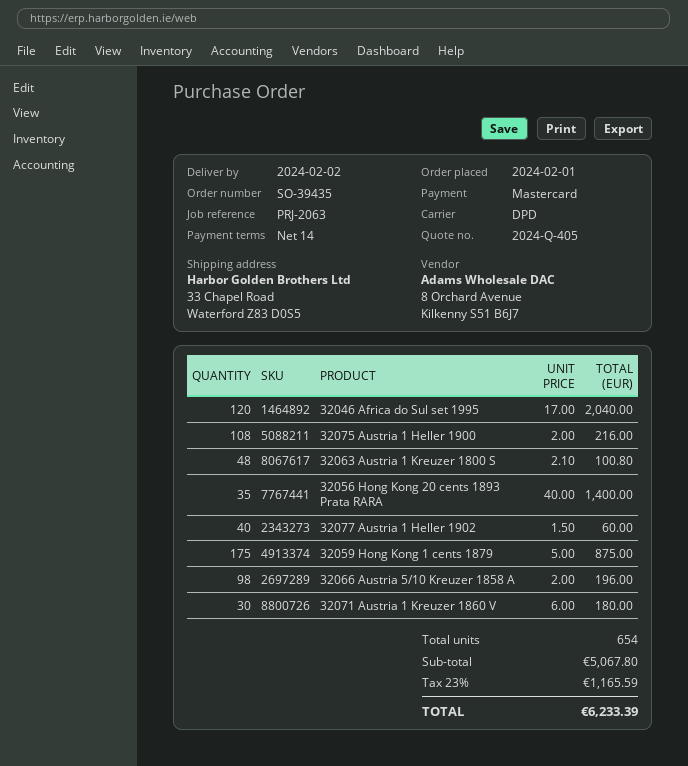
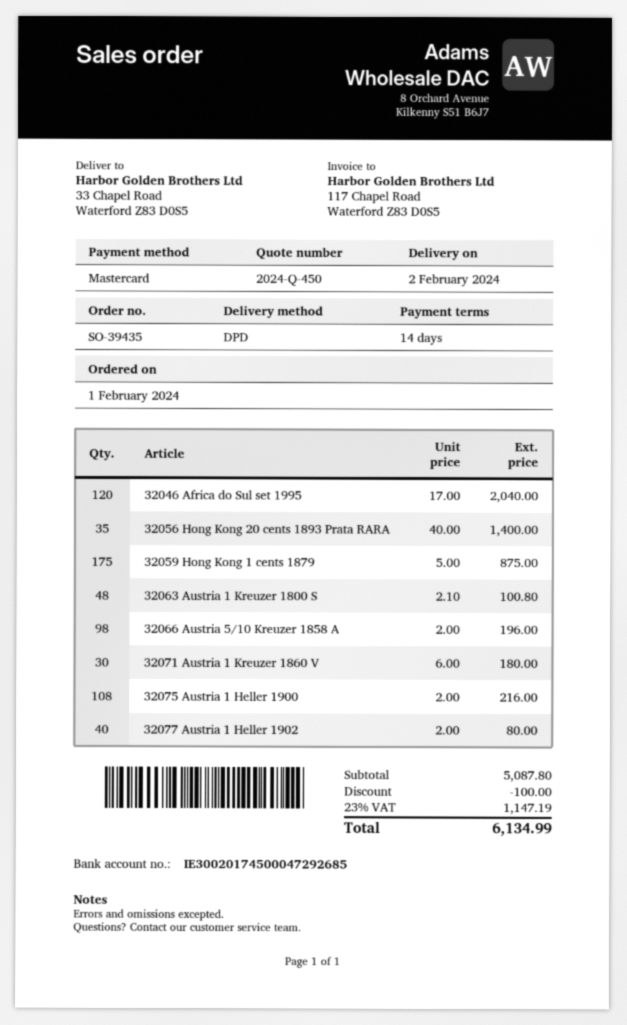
quote number: 2024-Q-405 -> 2024-Q-450
32077 Austria 1 Heller 1902: 40 x 1.50 = 60.00 -> 40 x 2.00 = 80.00
subtotal: 5067.80 -> 5087.80
discount: none -> 100.00
tax: 23% = 1165.59 -> 23% = 1147.19
total: 6233.39 -> 6134.99

